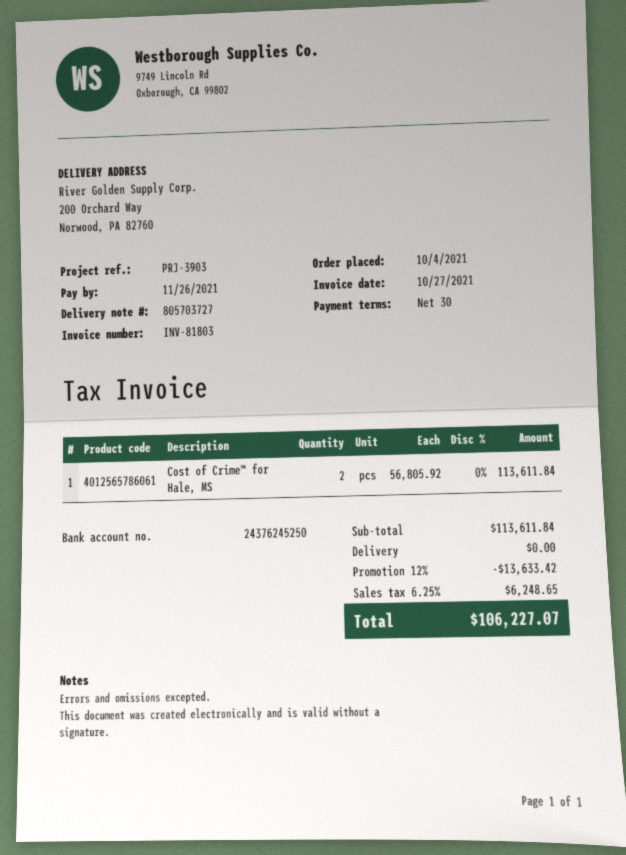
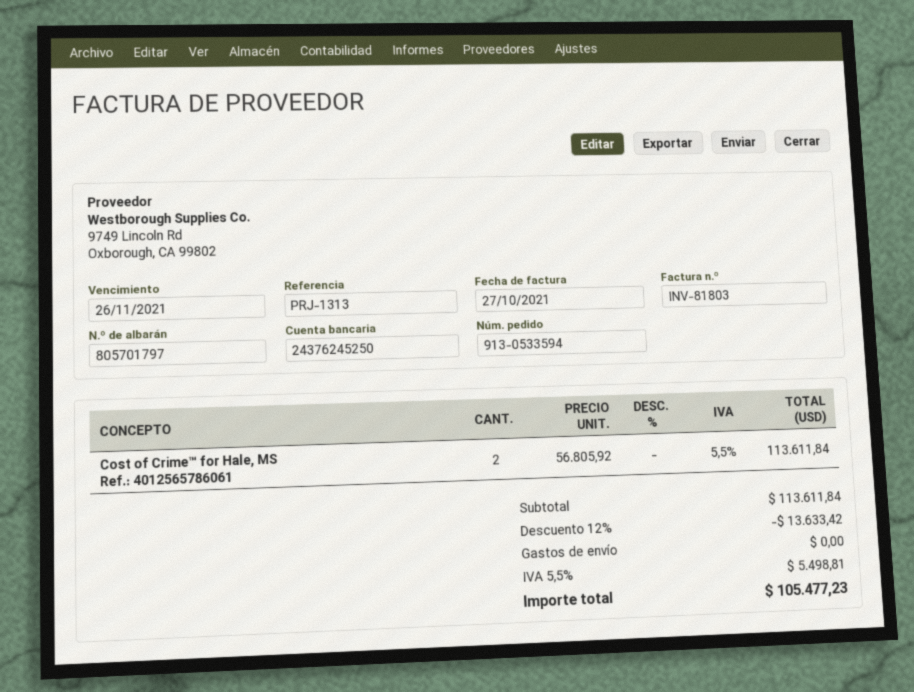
delivery note number: 805703727 -> 805701797
reference: PRJ-3903 -> PRJ-1313
tax: 6.25% = 6248.65 -> 5.5% = 5498.81
total: 106227.07 -> 105477.23

